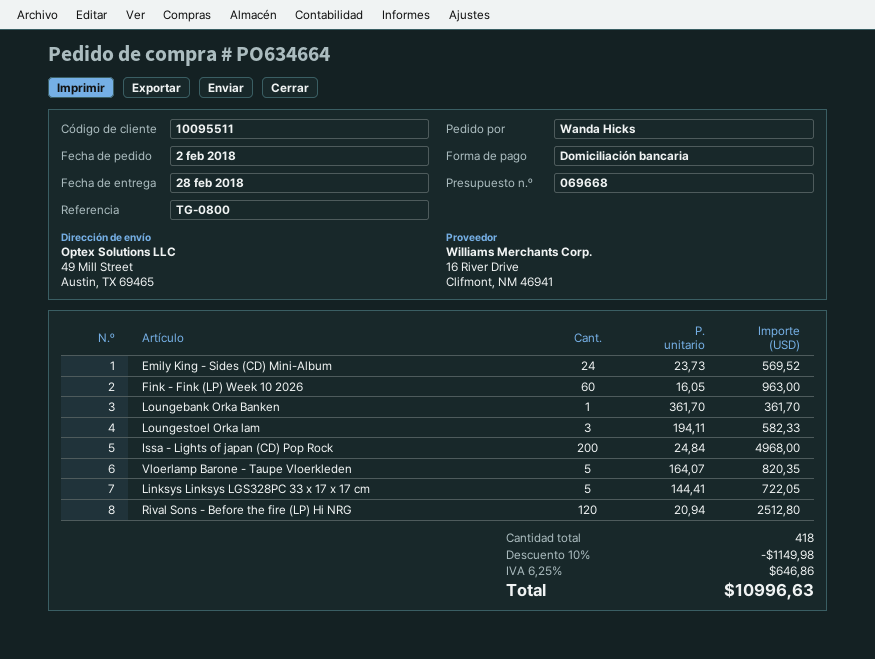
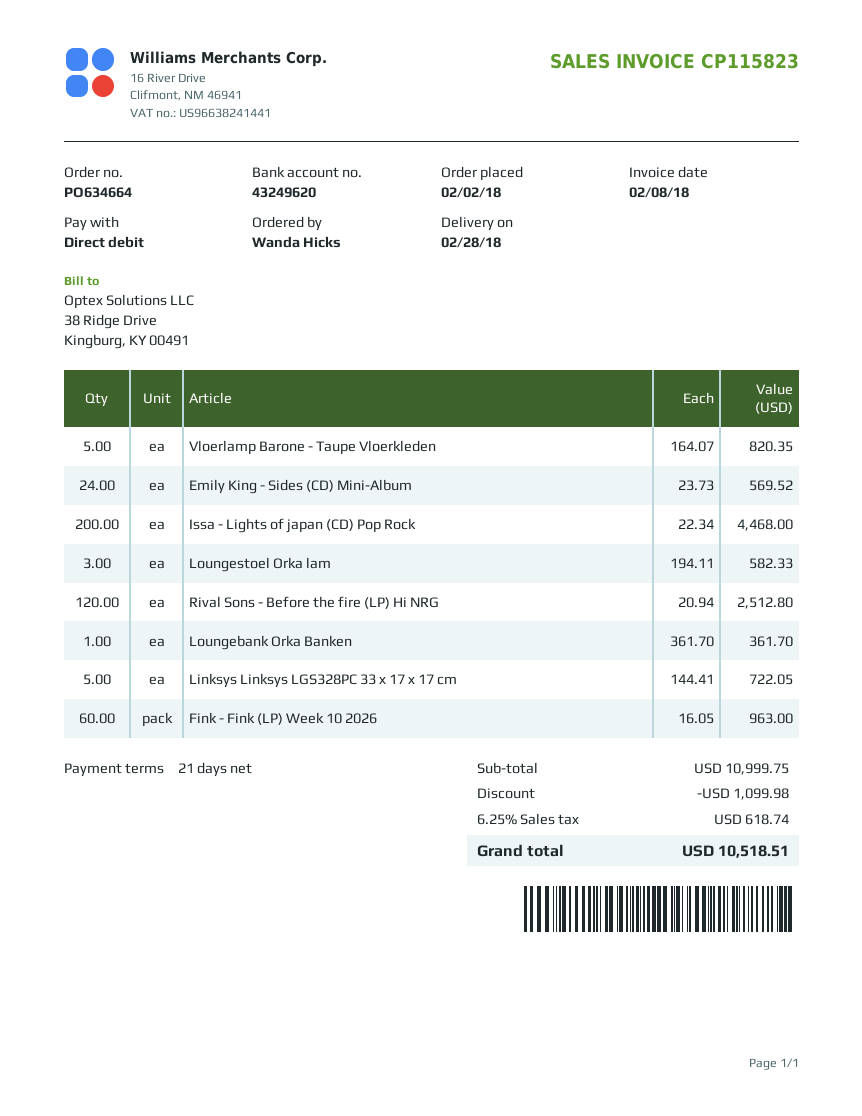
Issa - Lights of japan (CD) Pop Rock: 200 x 24.84 = 4968.00 -> 200 x 22.34 = 4468.00
discount: 1149.98 -> 1099.98
tax: 6.25% = 646.86 -> 6.25% = 618.74
total: 10996.63 -> 10518.51

